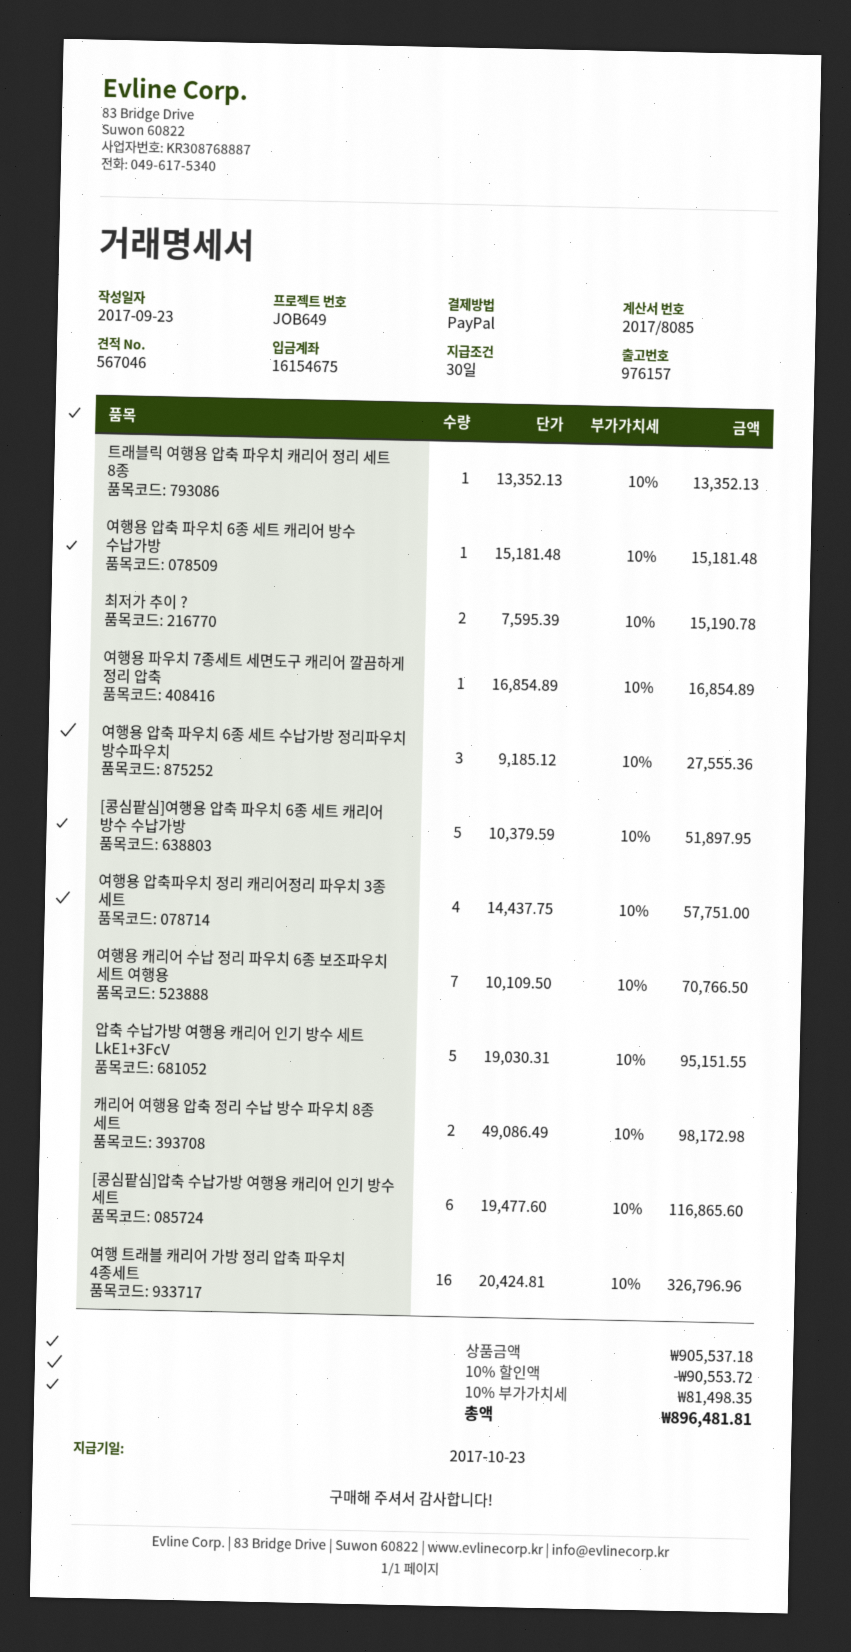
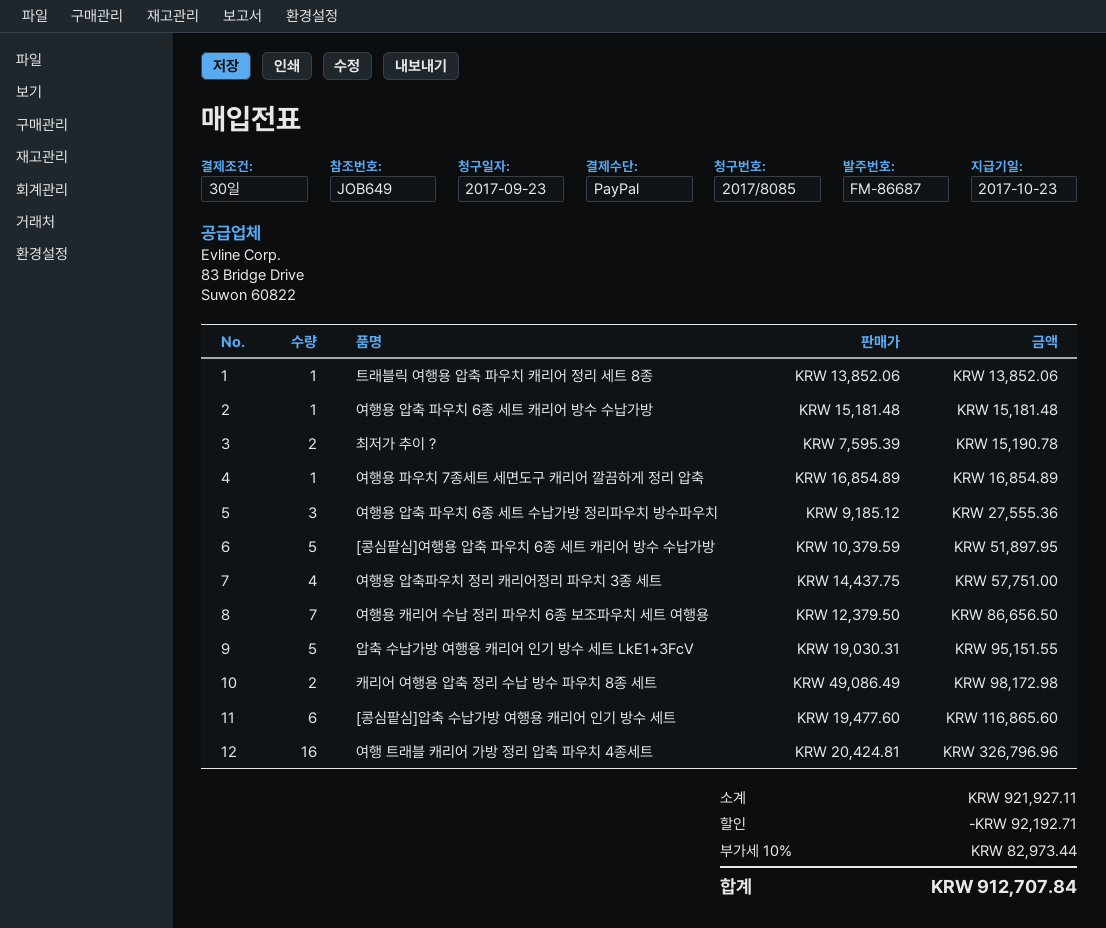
트래블릭 여행용 압축 파우치 캐리어 정리 세트 8종: 1 x 13352.13 = 13352.13 -> 1 x 13852.06 = 13852.06
여행용 캐리어 수납 정리 파우치 6종 보조파우치 세트 여행용: 7 x 10109.50 = 70766.50 -> 7 x 12379.50 = 86656.50
subtotal: 905537.18 -> 921927.11
discount: 90553.72 -> 92192.71
tax: 10% = 81498.35 -> 10% = 82973.44
total: 896481.81 -> 912707.84

